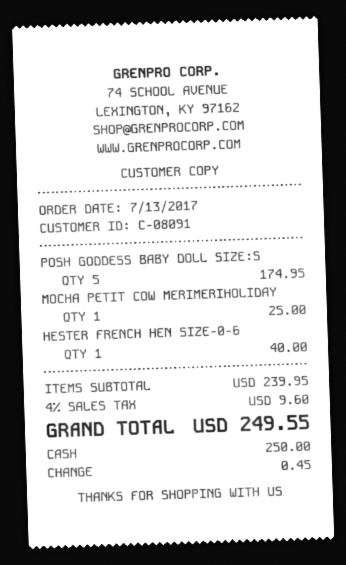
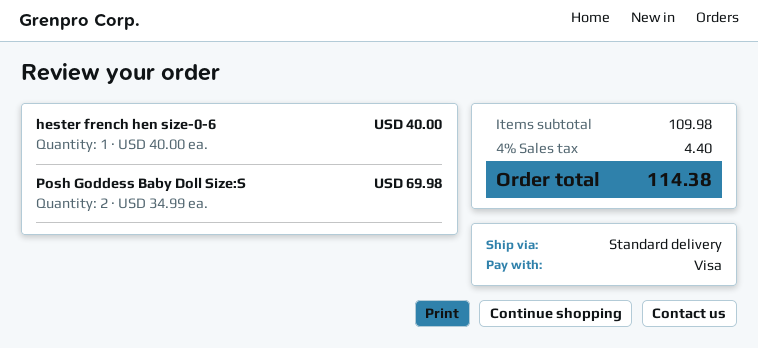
payment method: cash -> Visa
POSH GODDESS BABY DOLL SIZE:S: 5 for 174.95 -> 2 for 69.98
MOCHA PETIT COW MERIMERIHOLIDAY: 1 for 25.00 -> none
subtotal: 239.95 -> 109.98
tax: 4% = 9.60 -> 4% = 4.40
total: 249.55 -> 114.38

